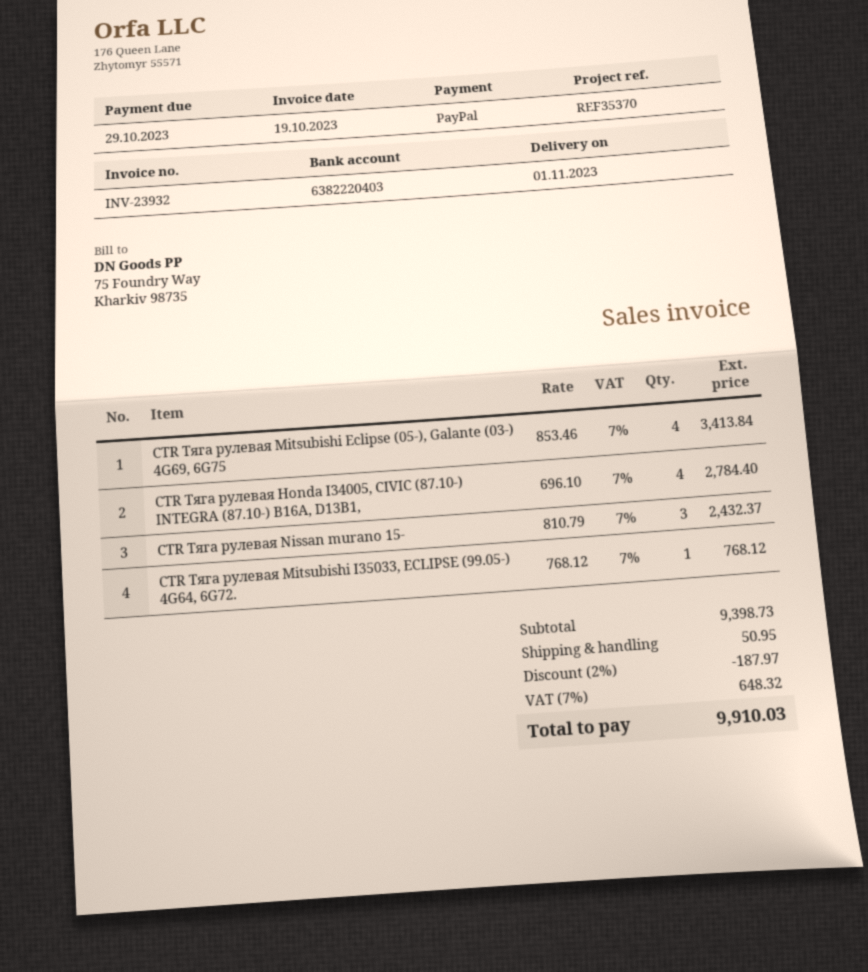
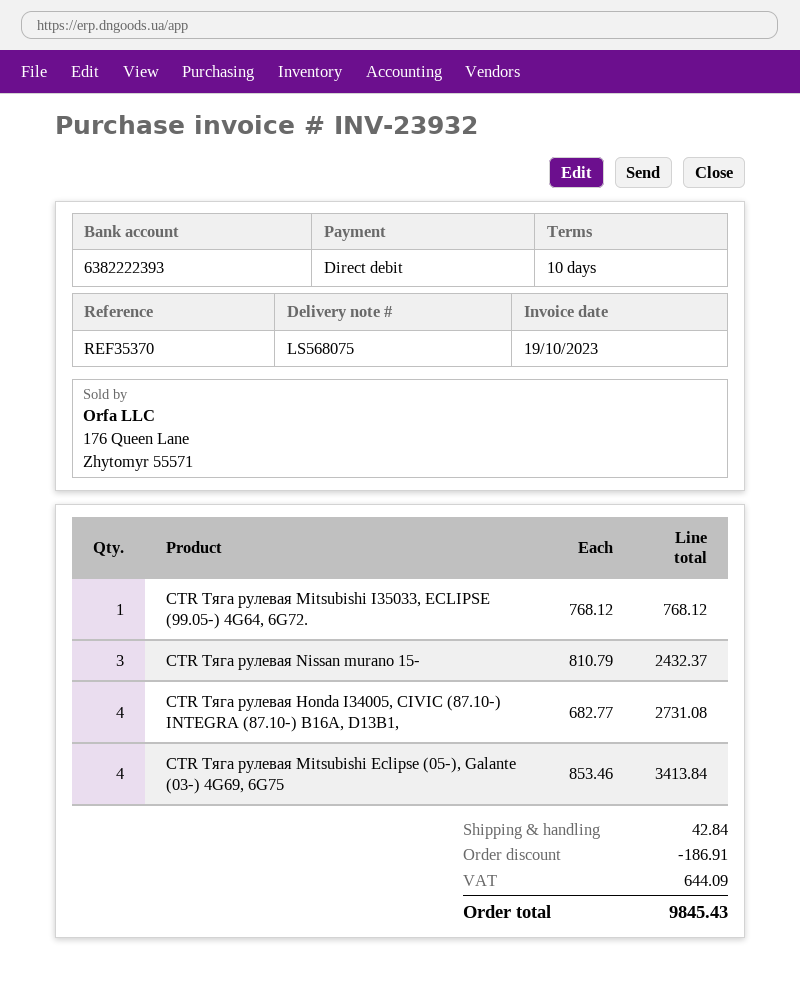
payment method: PayPal -> direct debit
bank account: 6382220403 -> 6382222393
CTR Тяга рулевая Honda I34005, CIVIC (87.10-) INTEGRA (87.10-) B16A, D13B1,: 4 x 696.10 = 2784.40 -> 4 x 682.77 = 2731.08
discount: 187.97 -> 186.91
shipping: 50.95 -> 42.84
tax: 648.32 -> 644.09
total: 9910.03 -> 9845.43

